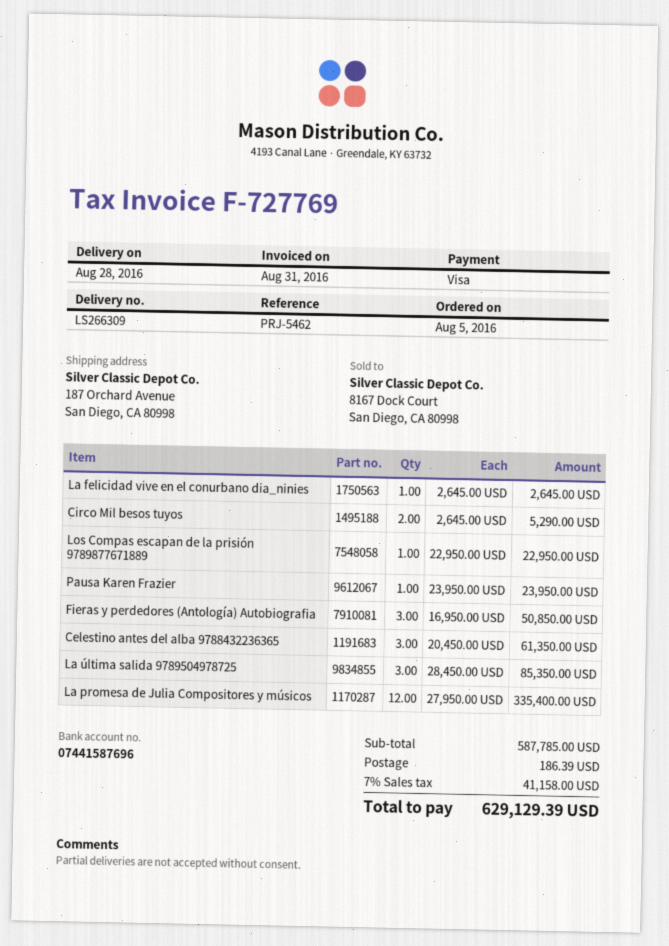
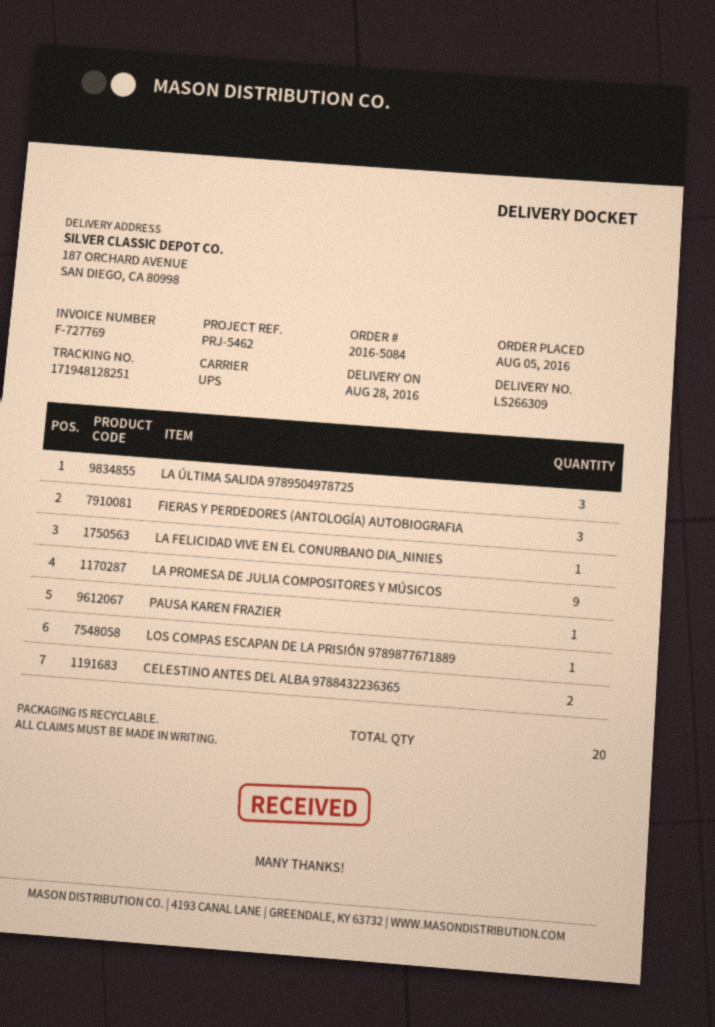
Circo Mil besos tuyos: 2 -> none
Celestino antes del alba 9788432236365: 3 -> 2
La promesa de Julia Compositores y músicos: 12 -> 9

